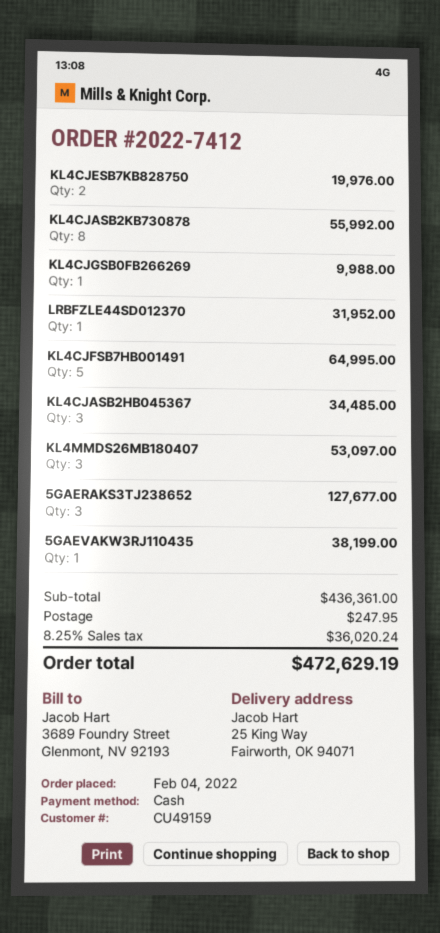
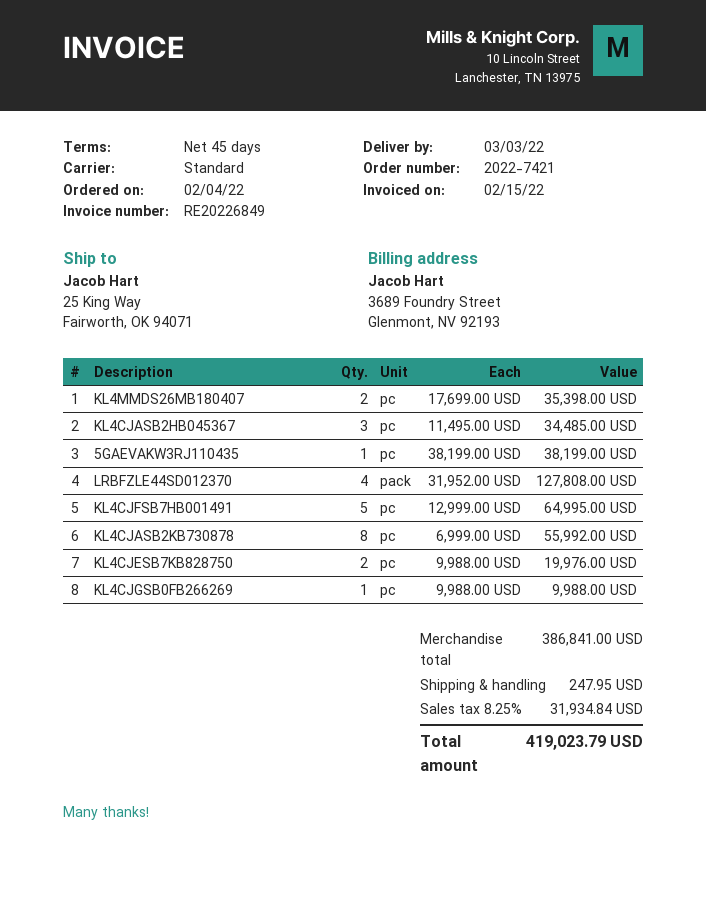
order number: 2022-7412 -> 2022-7421
LRBFZLE44SD012370: 1 for 31952.00 -> 4 for 127808.00
KL4MMDS26MB180407: 3 for 53097.00 -> 2 for 35398.00
5GAERAKS3TJ238652: 3 for 127677.00 -> none
subtotal: 436361.00 -> 386841.00
tax: 8.25% = 36020.24 -> 8.25% = 31934.84
total: 472629.19 -> 419023.79

